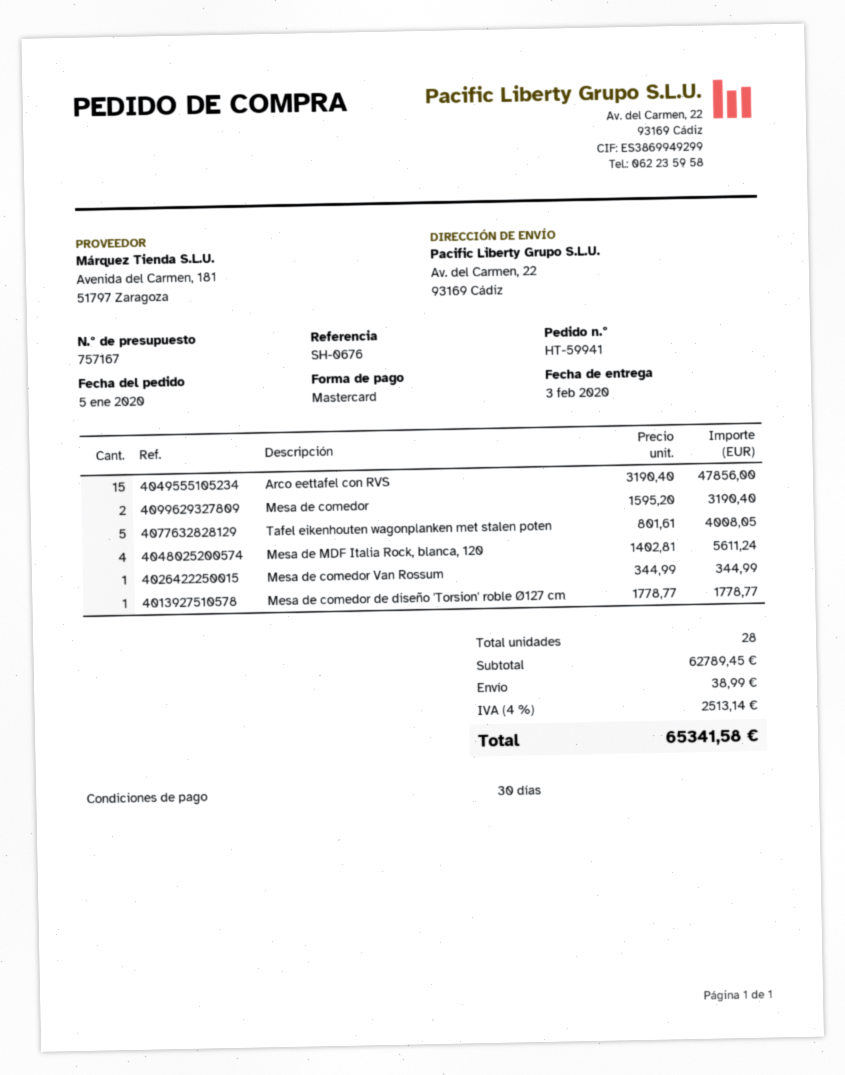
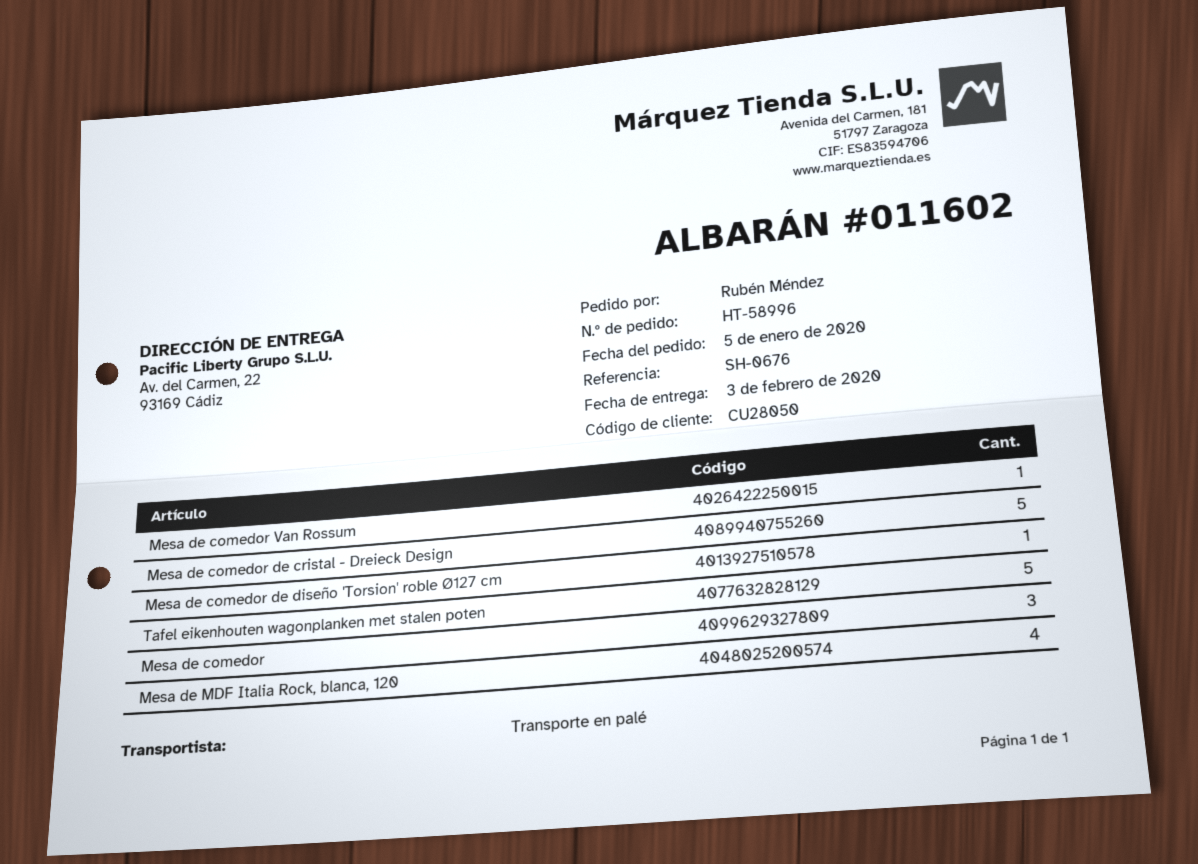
order number: HT-59941 -> HT-58996
Arco eettafel con RVS: 15 -> none
Mesa de comedor: 2 -> 3
Mesa de comedor de cristal - Dreieck Design: none -> 5

